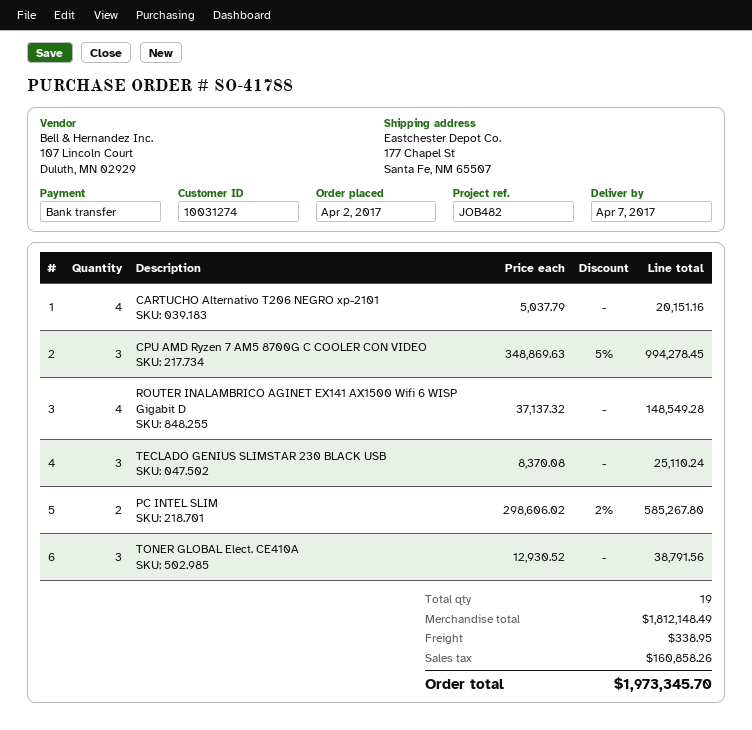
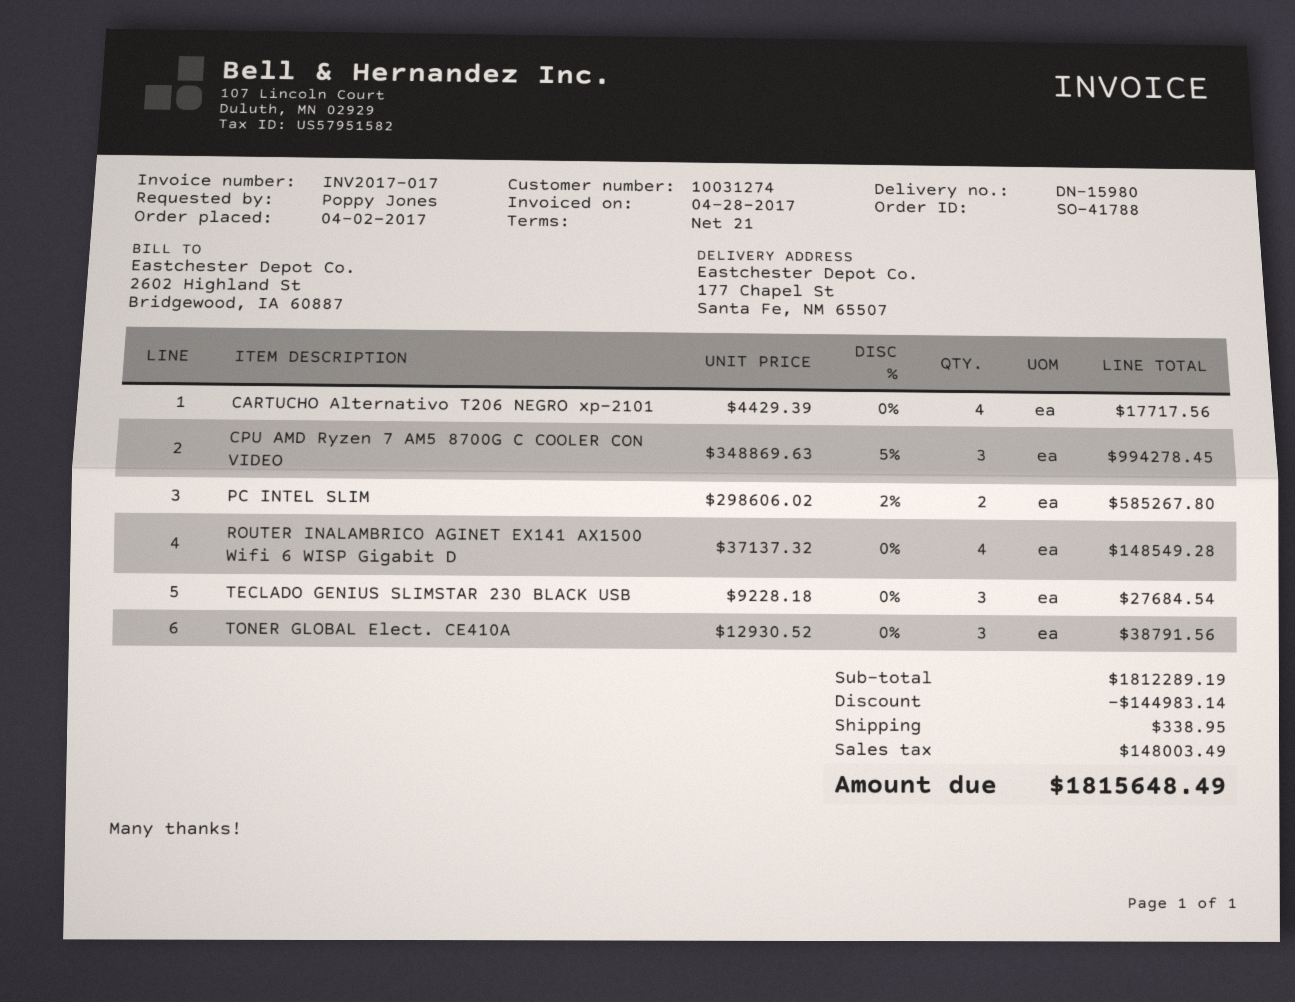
CARTUCHO Alternativo T206 NEGRO xp-2101: 4 x 5037.79 = 20151.16 -> 4 x 4429.39 = 17717.56
TECLADO GENIUS SLIMSTAR 230 BLACK USB: 3 x 8370.08 = 25110.24 -> 3 x 9228.18 = 27684.54
subtotal: 1812148.49 -> 1812289.19
discount: none -> 144983.14
tax: 160858.26 -> 148003.49
total: 1973345.70 -> 1815648.49

